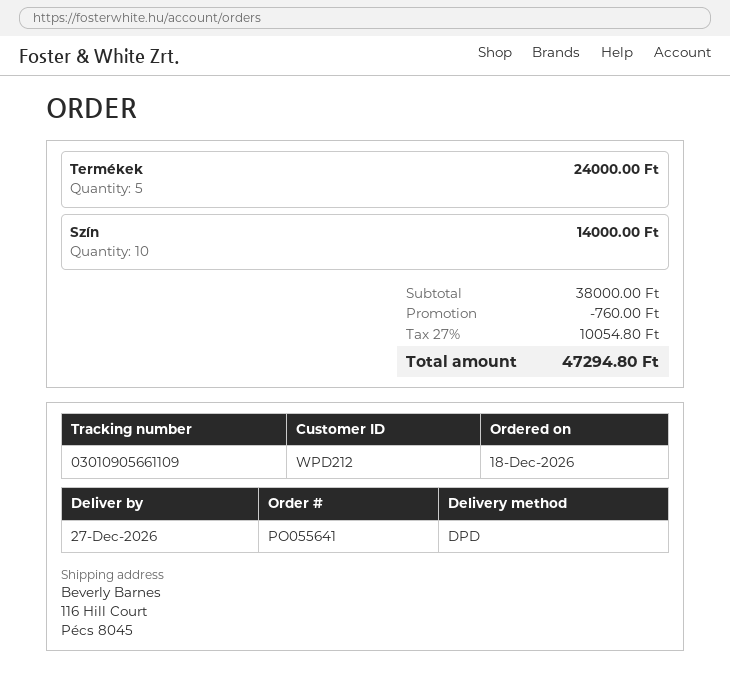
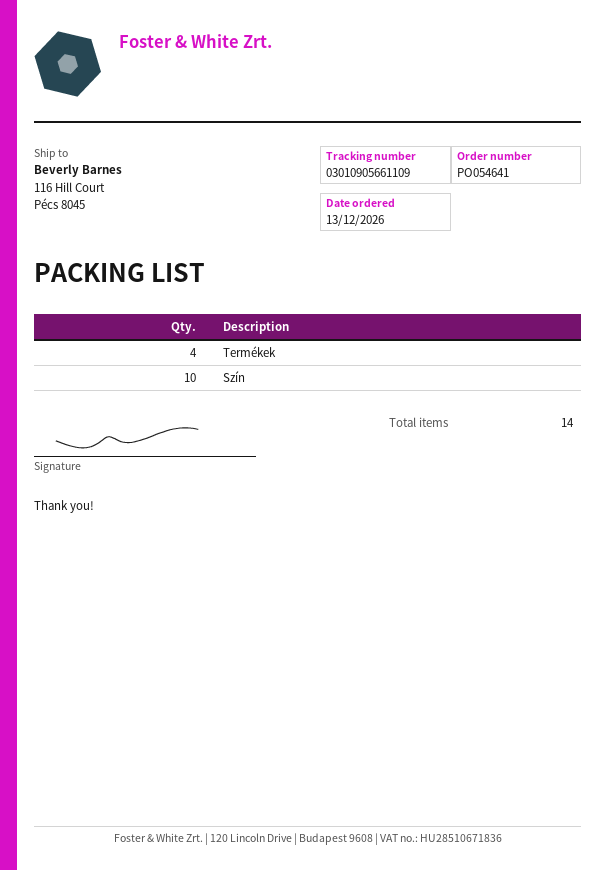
order number: PO055641 -> PO054641
order date: 2026-12-18 -> 2026-12-13
Termékek: 5 -> 4

